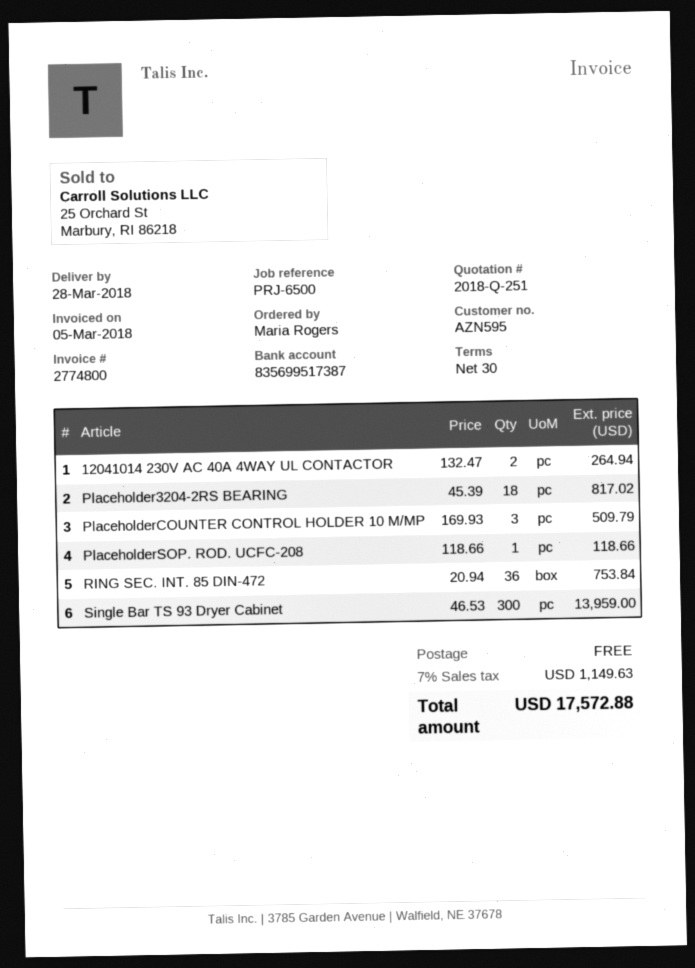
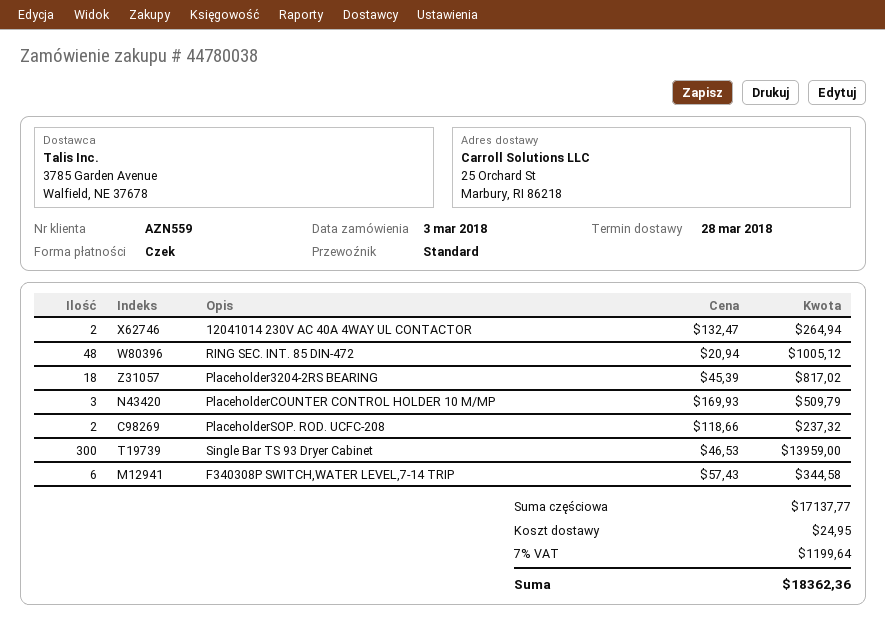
customer number: AZN595 -> AZN559
PlaceholderSOP. ROD. UCFC-208: 1 x 118.66 = 118.66 -> 2 x 118.66 = 237.32
RING SEC. INT. 85 DIN-472: 36 x 20.94 = 753.84 -> 48 x 20.94 = 1005.12
F340308P SWITCH,WATER LEVEL,7-14 TRIP: none -> 6 x 57.43 = 344.58
shipping: 0.00 -> 24.95
tax: 7% = 1149.63 -> 7% = 1199.64
total: 17572.88 -> 18362.36

